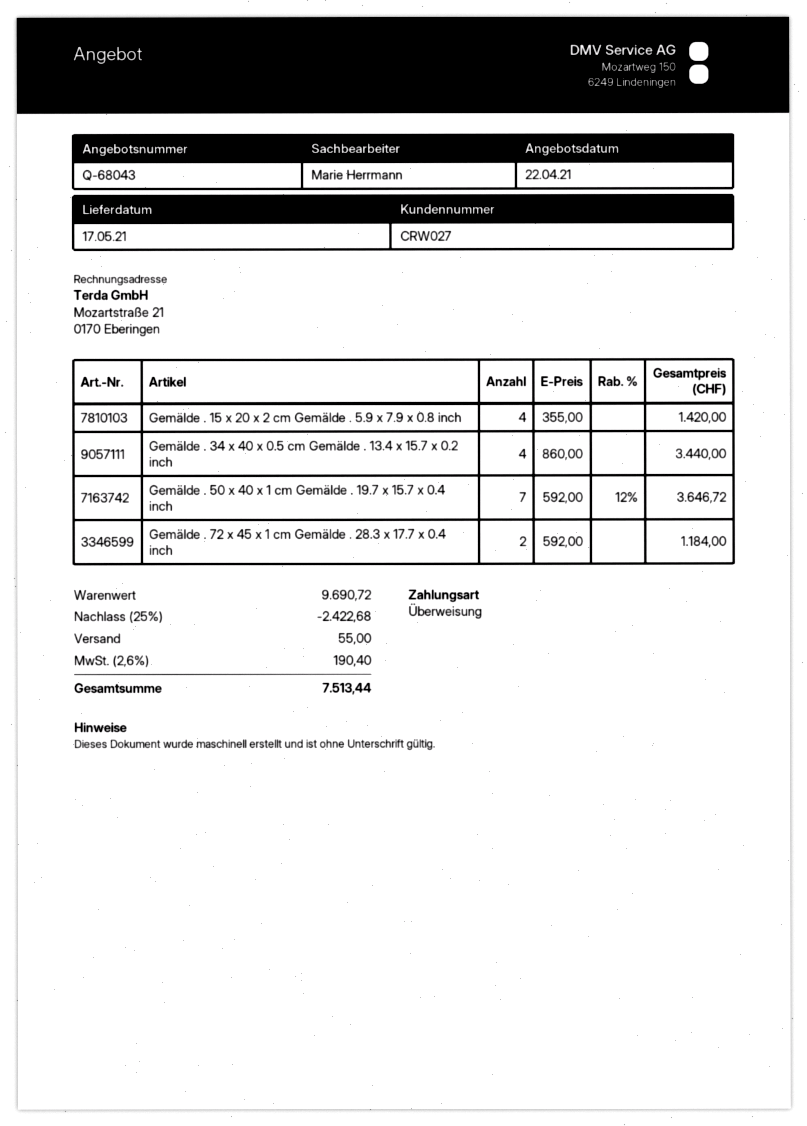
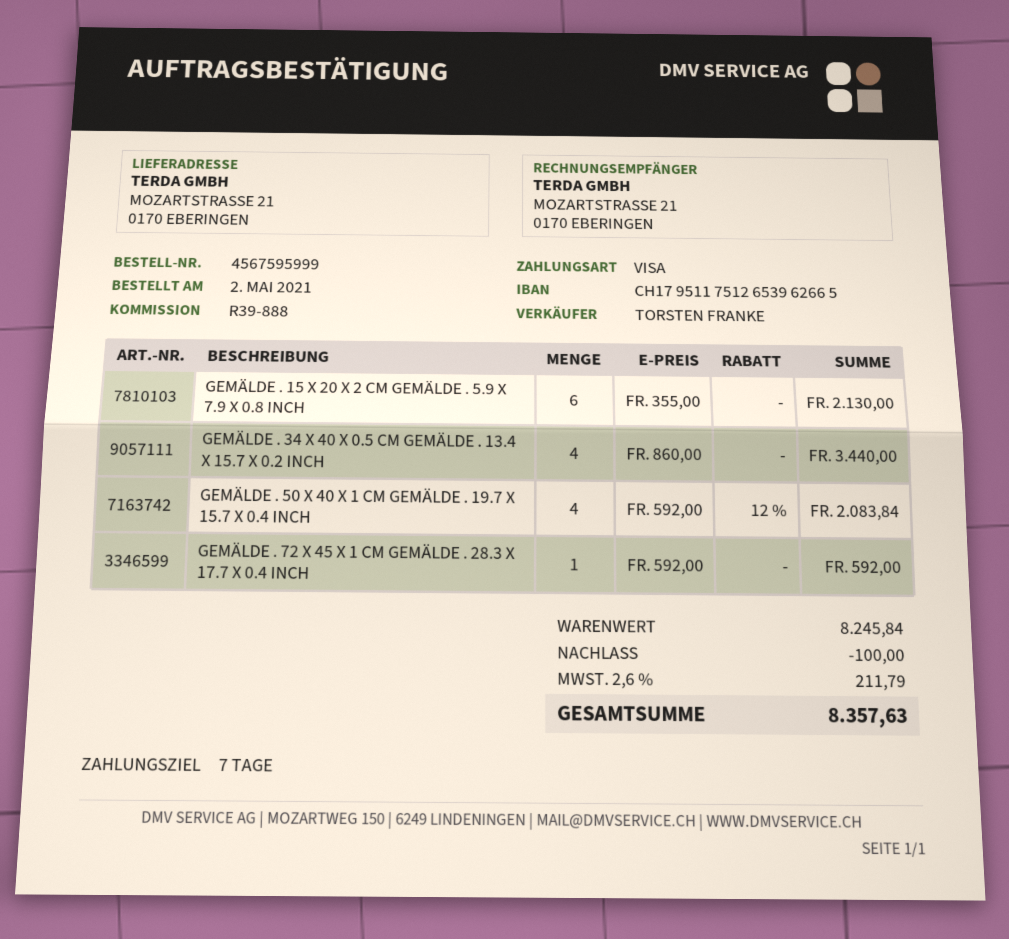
sales rep: Marie Herrmann -> TORSTEN FRANKE
payment method: bank transfer -> Visa
Gemälde . 15 x 20 x 2 cm Gemälde . 5.9 x 7.9 x 0.8 inch: 4 x 355.00 = 1420.00 -> 6 x 355.00 = 2130.00
Gemälde . 50 x 40 x 1 cm Gemälde . 19.7 x 15.7 x 0.4 inch: 7 x 592.00 - 12% = 3646.72 -> 4 x 592.00 - 12% = 2083.84
Gemälde . 72 x 45 x 1 cm Gemälde . 28.3 x 17.7 x 0.4 inch: 2 x 592.00 = 1184.00 -> 1 x 592.00 = 592.00
subtotal: 9690.72 -> 8245.84
discount: 2422.68 -> 100.00
shipping: 55.00 -> none
tax: 2.6% = 190.40 -> 2.6% = 211.79
total: 7513.44 -> 8357.63

